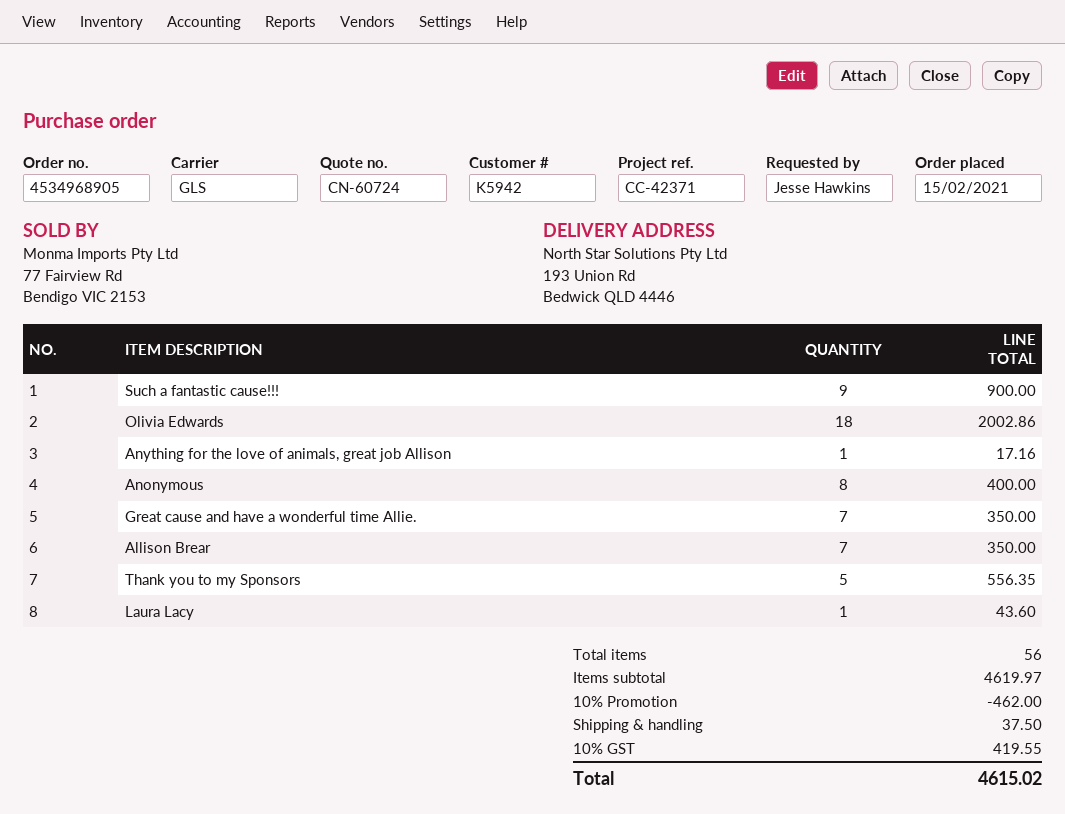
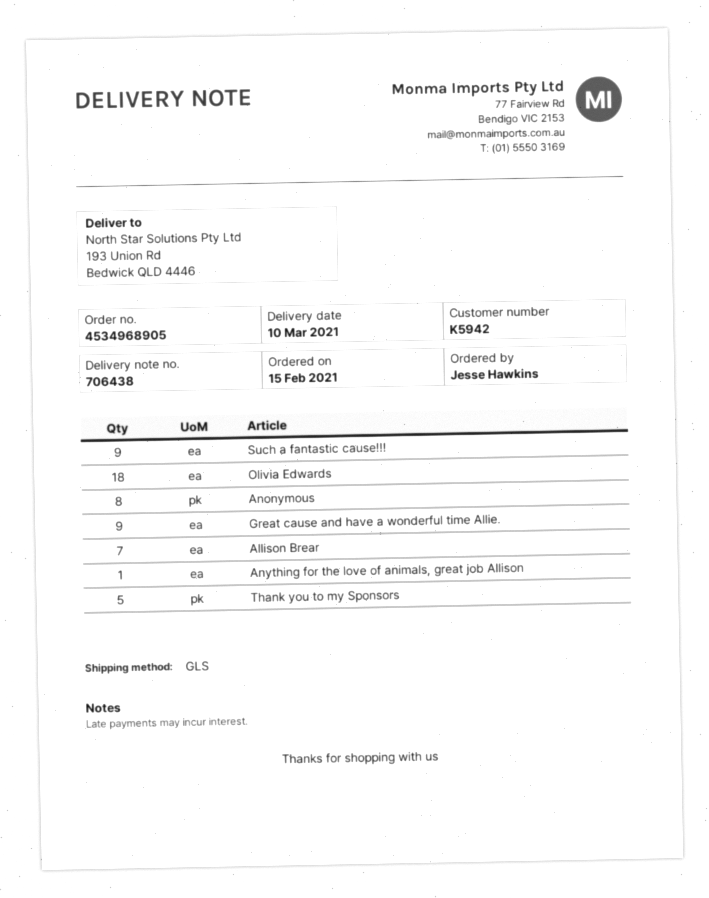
Great cause and have a wonderful time Allie.: 7 -> 9
Laura Lacy: 1 -> none

